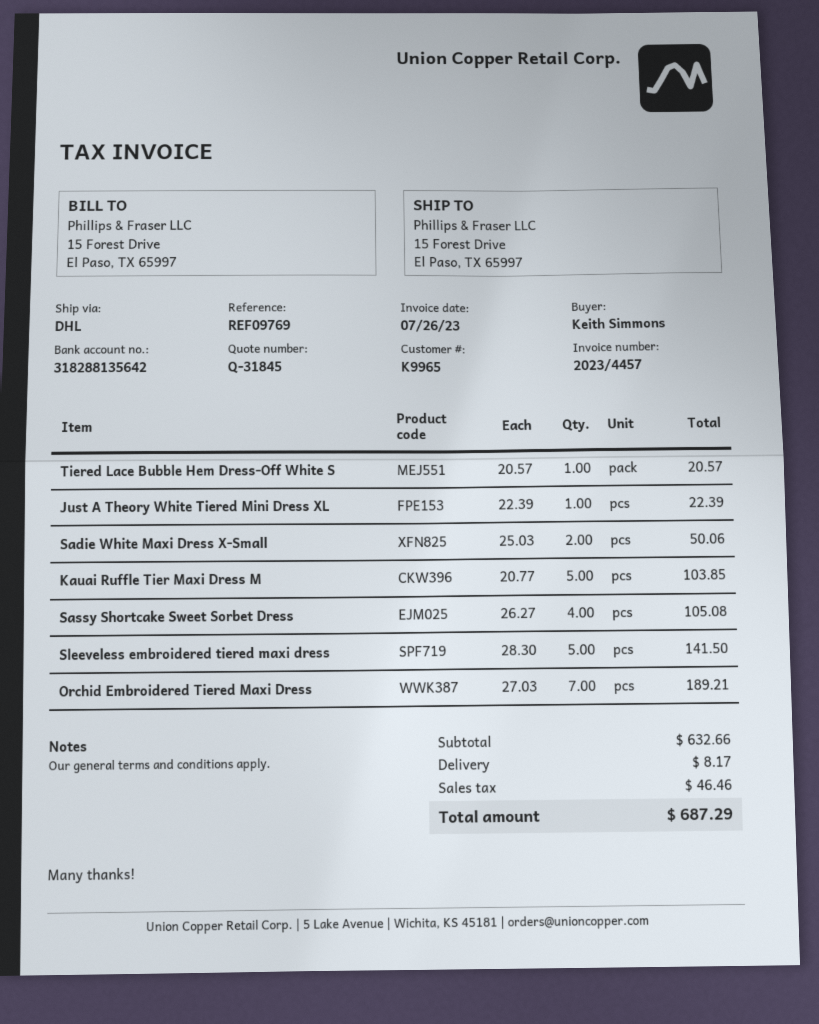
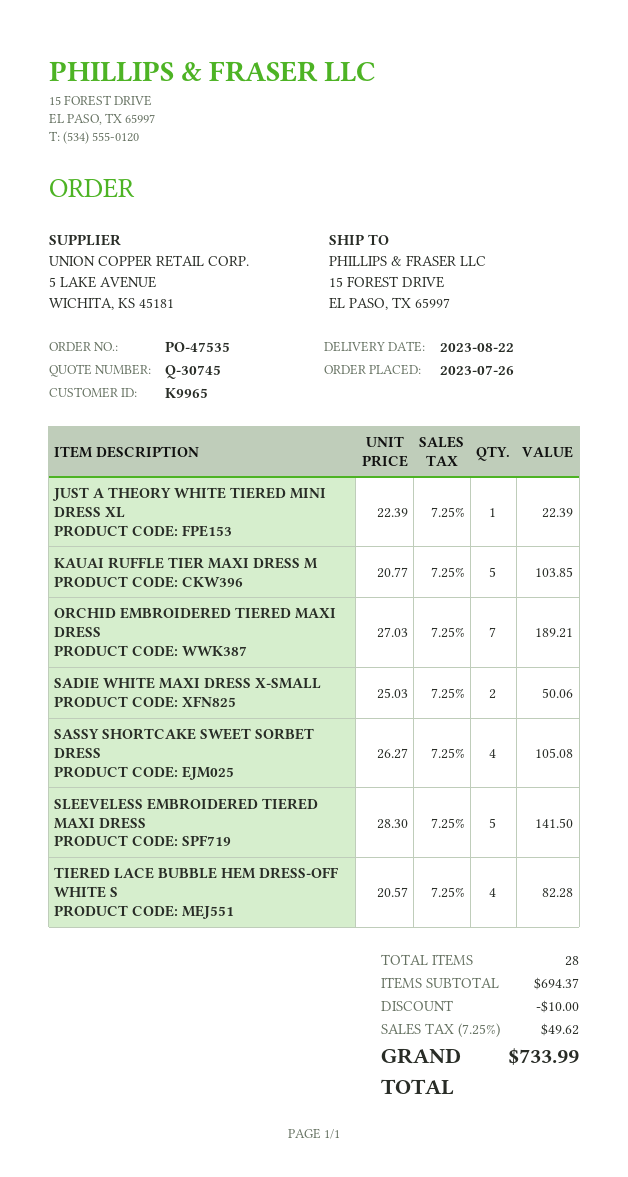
quote number: Q-31845 -> Q-30745
Tiered Lace Bubble Hem Dress-Off White S: 1 x 20.57 = 20.57 -> 4 x 20.57 = 82.28
subtotal: 632.66 -> 694.37
discount: none -> 10.00
shipping: 8.17 -> none
tax: 46.46 -> 49.62
total: 687.29 -> 733.99

